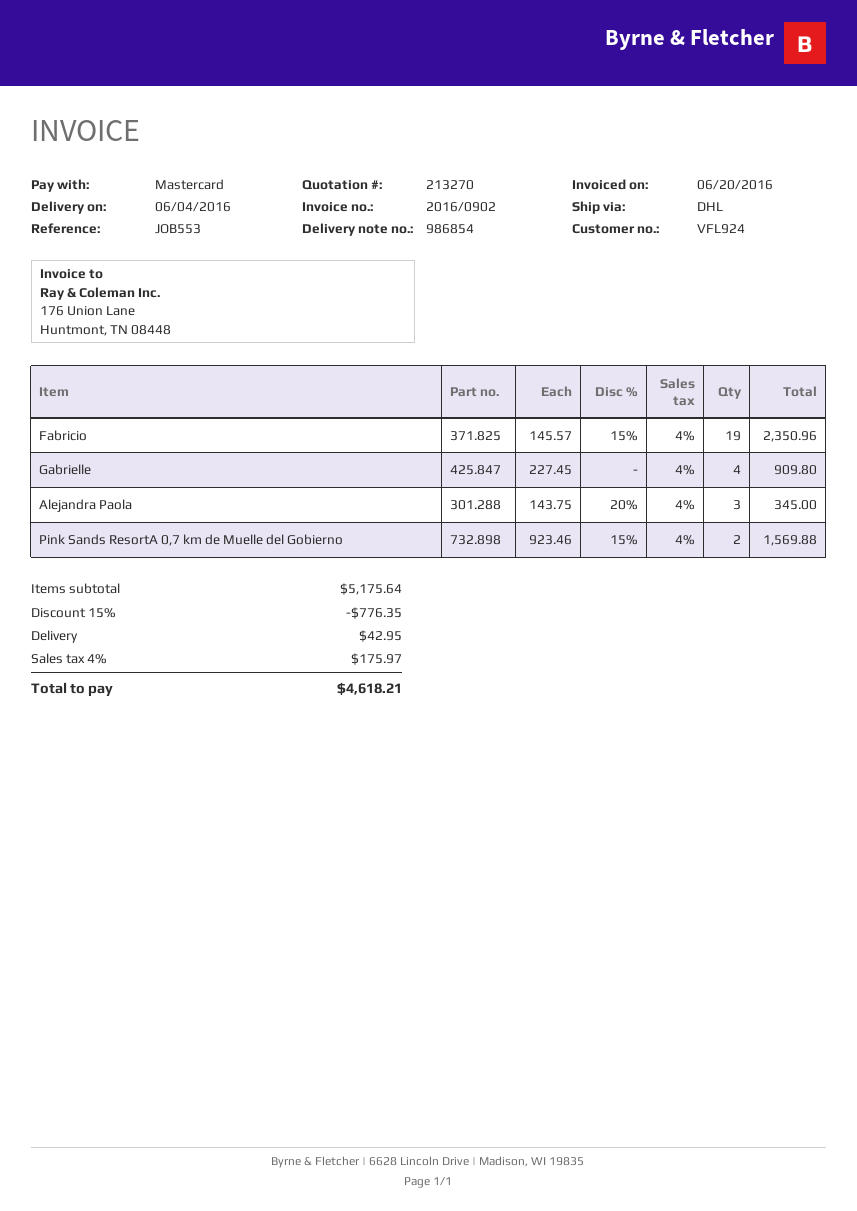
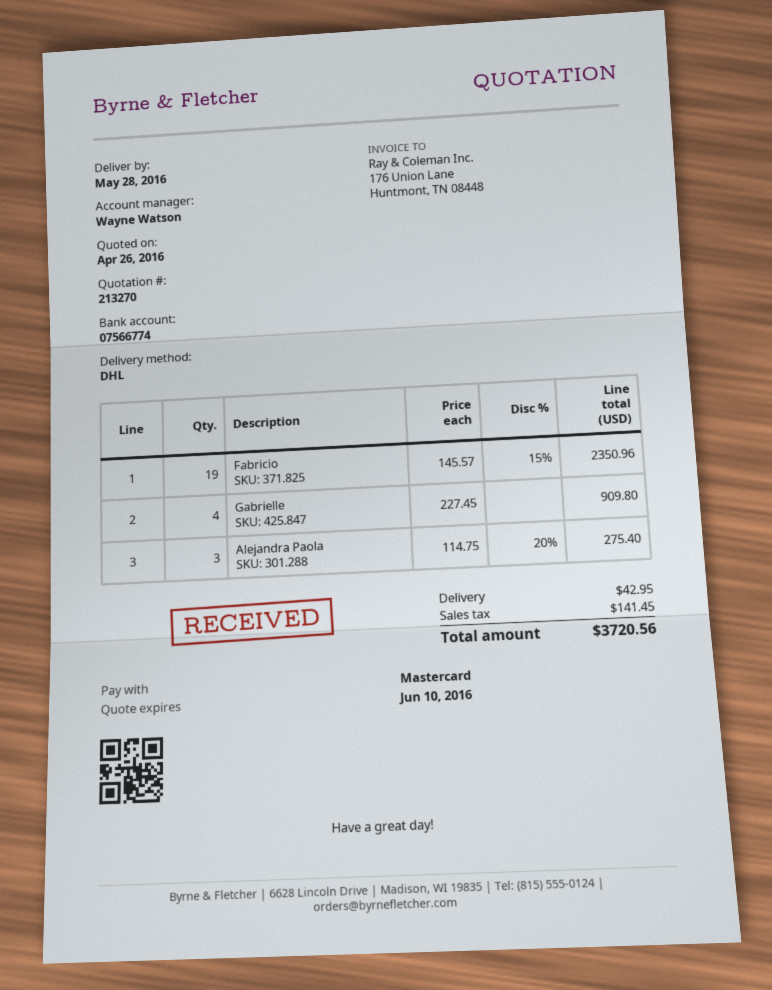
delivery date: 2016-06-04 -> 2016-05-28
Alejandra Paola: 3 x 143.75 - 20% = 345.00 -> 3 x 114.75 - 20% = 275.40
Pink Sands ResortA 0,7 km de Muelle del Gobierno: 2 x 923.46 - 15% = 1569.88 -> none
discount: 15% = 776.35 -> none
tax: 175.97 -> 141.45
total: 4618.21 -> 3720.56

